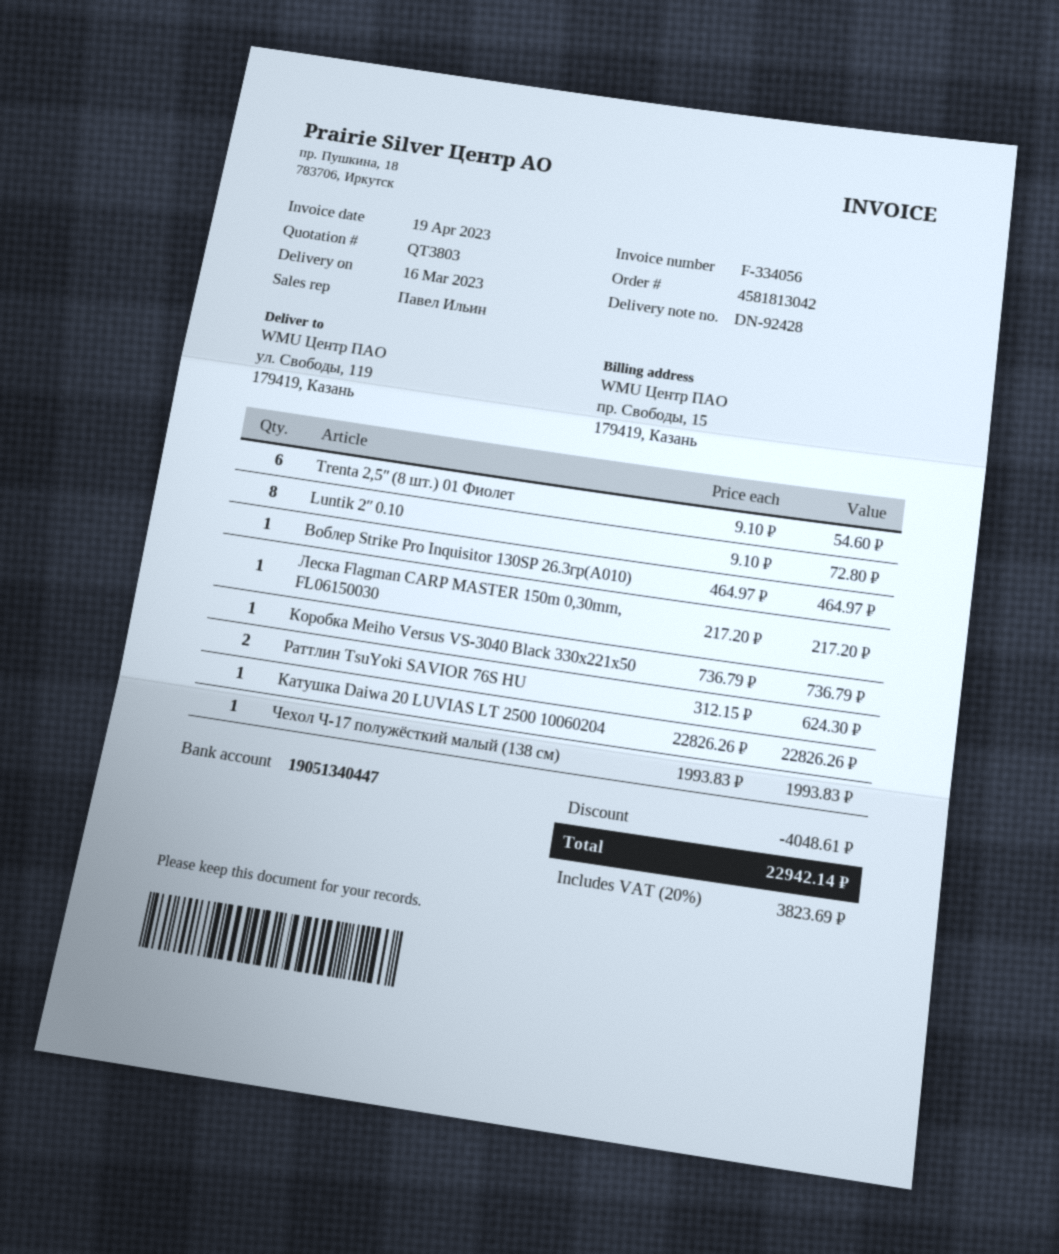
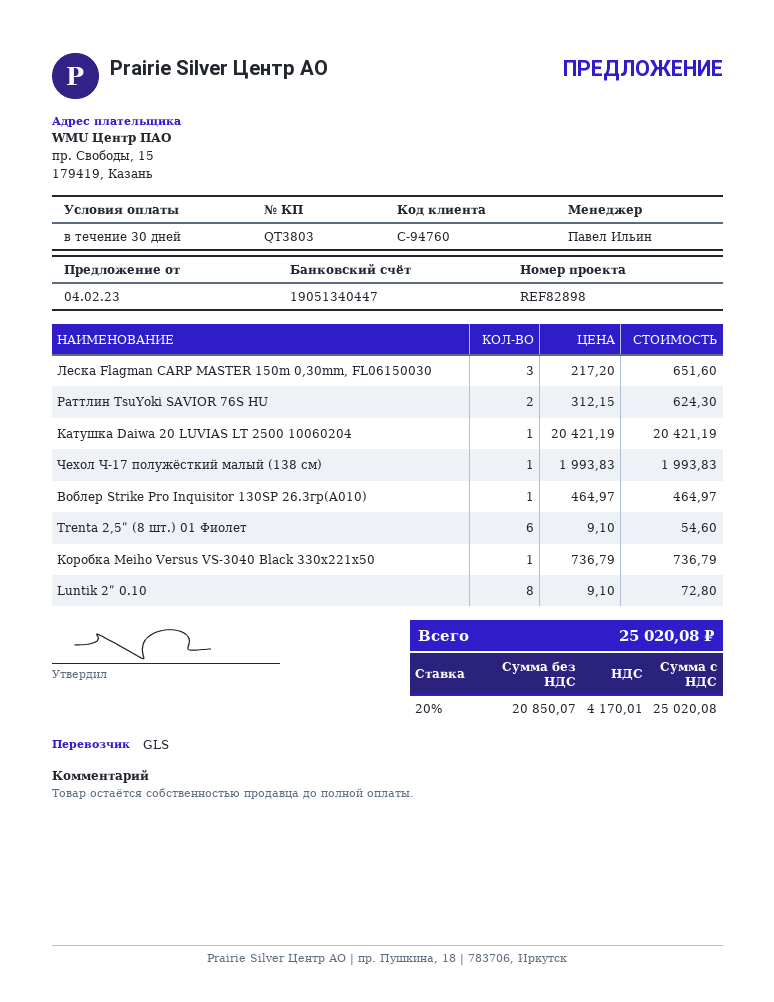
Леска Flagman CARP MASTER 150m 0,30mm, FL06150030: 1 x 217.20 = 217.20 -> 3 x 217.20 = 651.60
Катушка Daiwa 20 LUVIAS LT 2500 10060204: 1 x 22826.26 = 22826.26 -> 1 x 20421.19 = 20421.19
discount: 4048.61 -> none
tax: 20% = 3823.69 -> 20% = 4170.01
total: 22942.14 -> 25020.08

